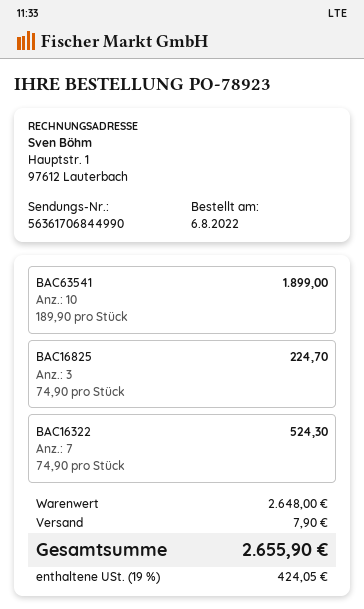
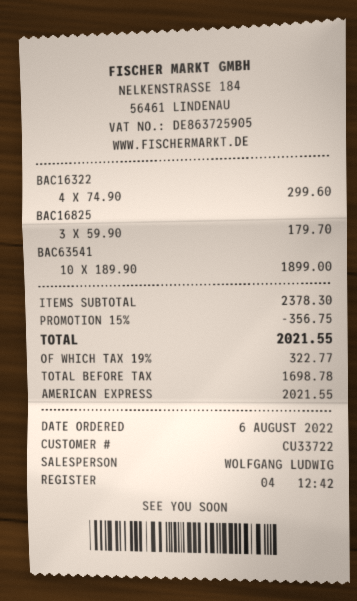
BAC16825: 3 x 74.90 = 224.70 -> 3 x 59.90 = 179.70
BAC16322: 7 x 74.90 = 524.30 -> 4 x 74.90 = 299.60
subtotal: 2648.00 -> 2378.30
discount: none -> 15% = 356.75
shipping: 7.90 -> none
tax: 19% = 424.05 -> 19% = 322.77
total: 2655.90 -> 2021.55

